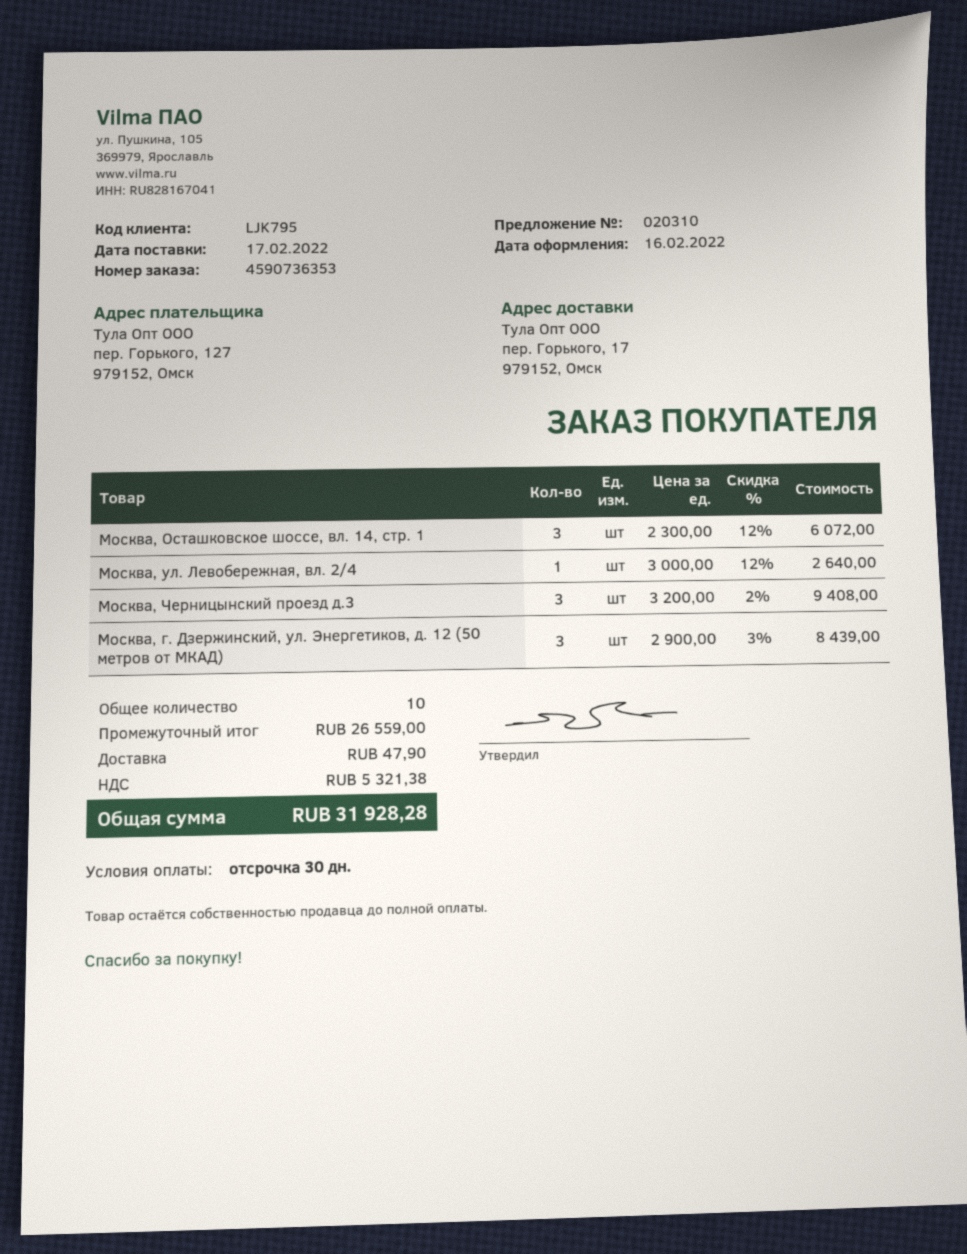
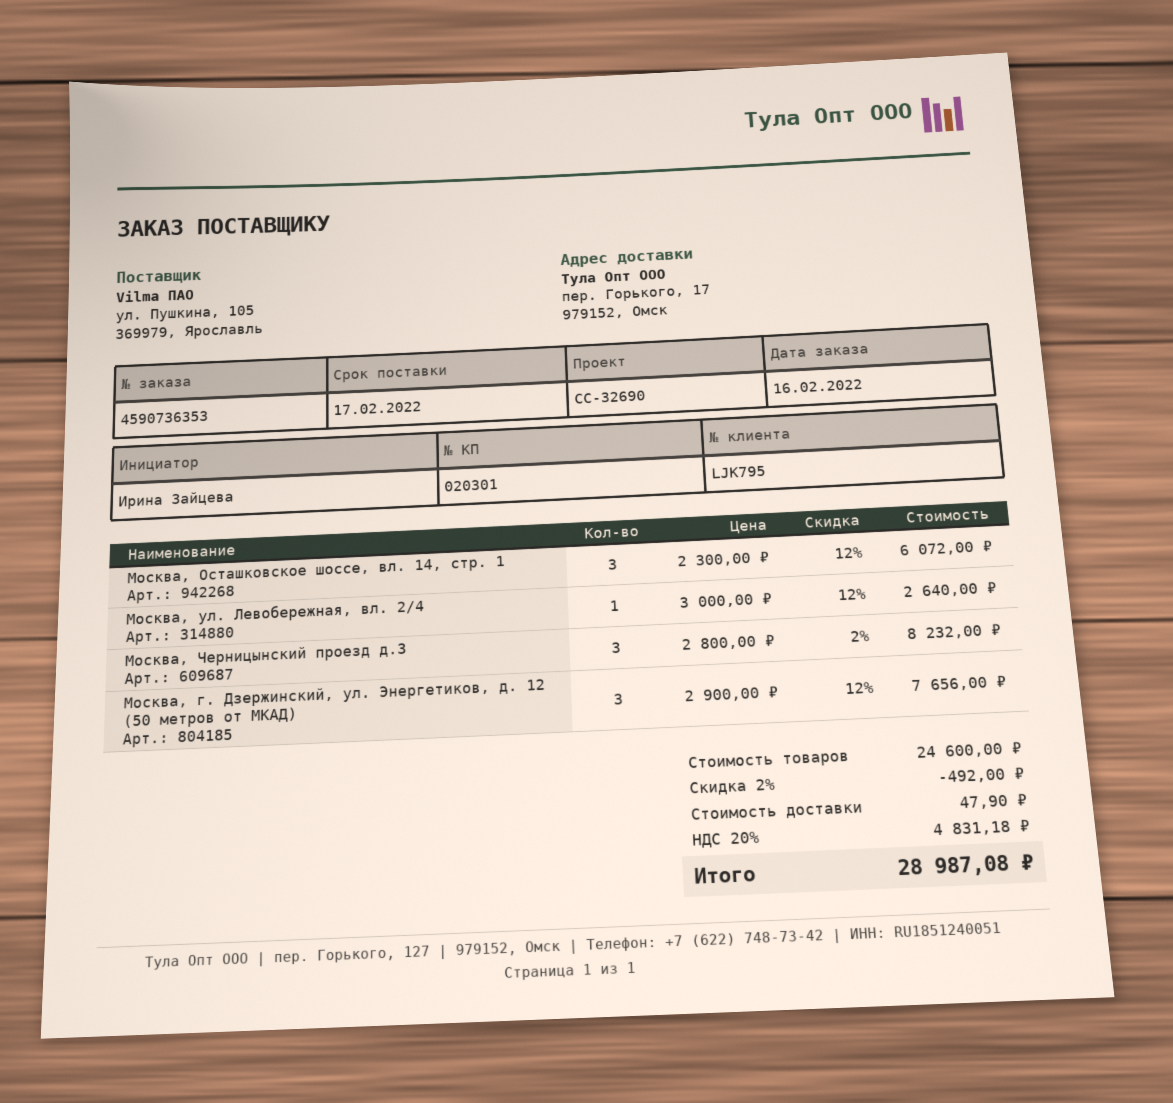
quote number: 020310 -> 020301
Москва, Черницынский проезд д.3: 3 x 3200.00 - 2% = 9408.00 -> 3 x 2800.00 - 2% = 8232.00
Москва, г. Дзержинский, ул. Энергетиков, д. 12 (50 метров от МКАД): 3 x 2900.00 - 3% = 8439.00 -> 3 x 2900.00 - 12% = 7656.00
subtotal: 26559.00 -> 24600.00
discount: none -> 2% = 492.00
tax: 5321.38 -> 4831.18
total: 31928.28 -> 28987.08

